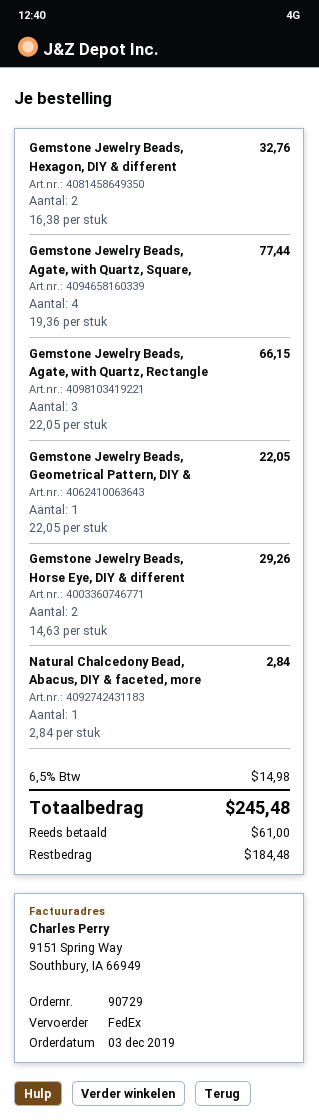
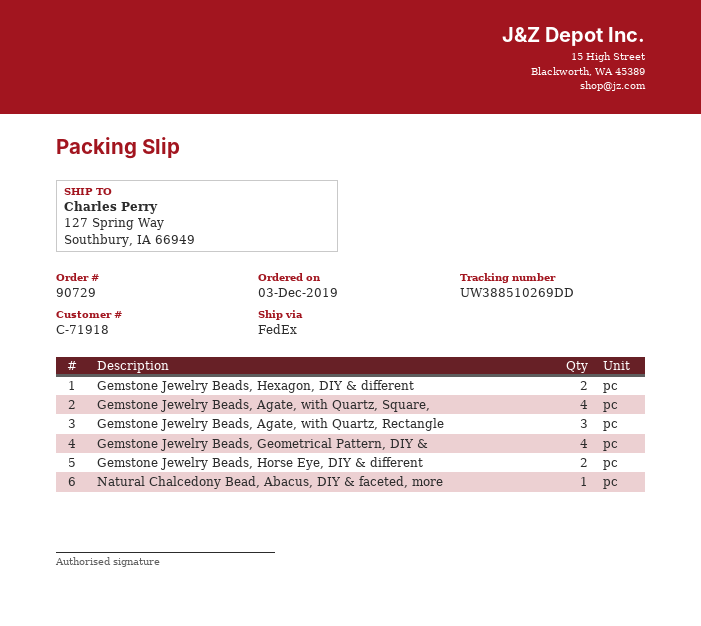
Gemstone Jewelry Beads, Geometrical Pattern, DIY &: 1 -> 4

